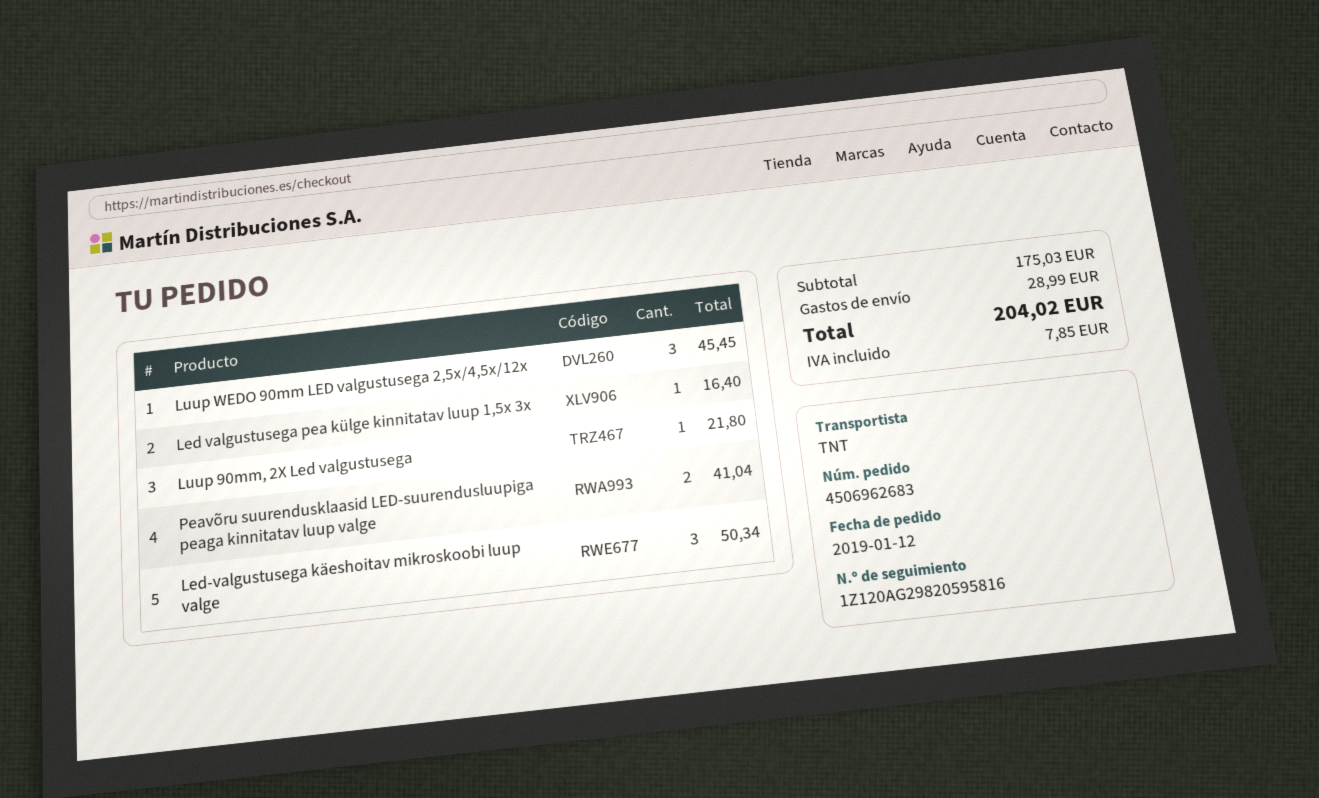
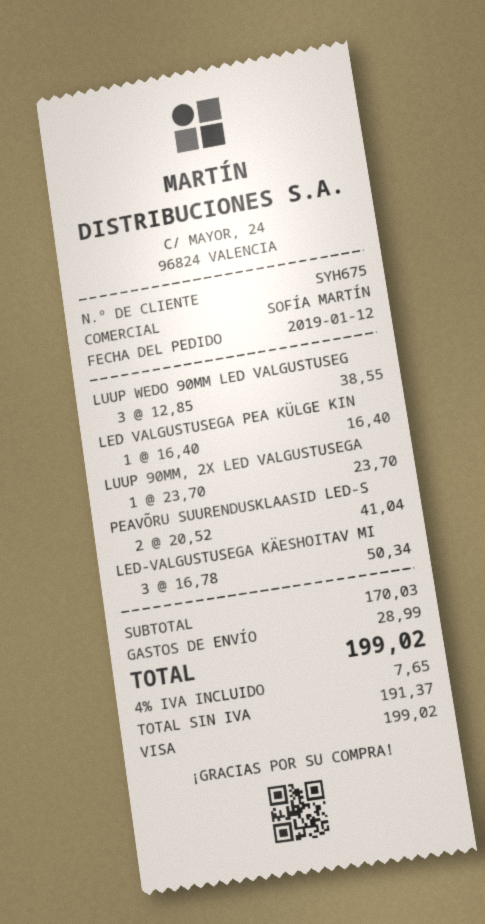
Luup WEDO 90mm LED valgustusega 2,5x/4,5x/12x: 3 for 45.45 -> 3 for 38.55
Luup 90mm, 2X Led valgustusega: 1 for 21.80 -> 1 for 23.70
subtotal: 175.03 -> 170.03
tax: 7.85 -> 7.65
total: 204.02 -> 199.02

